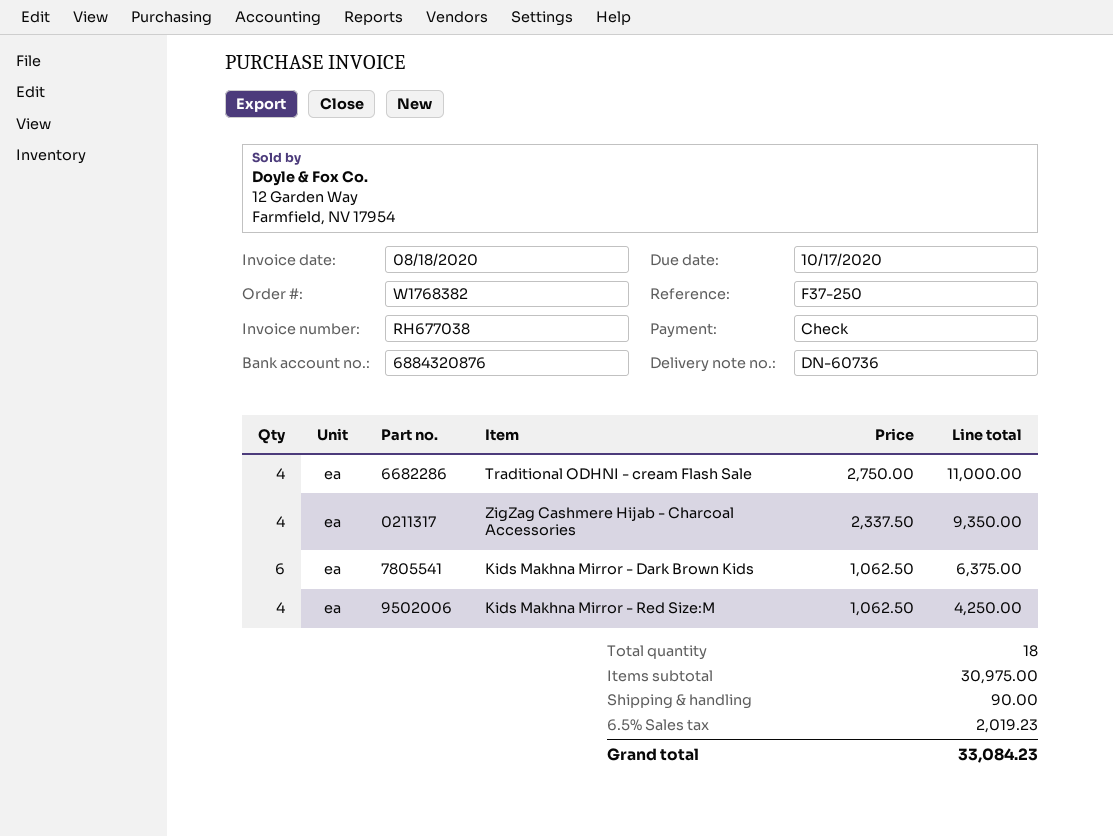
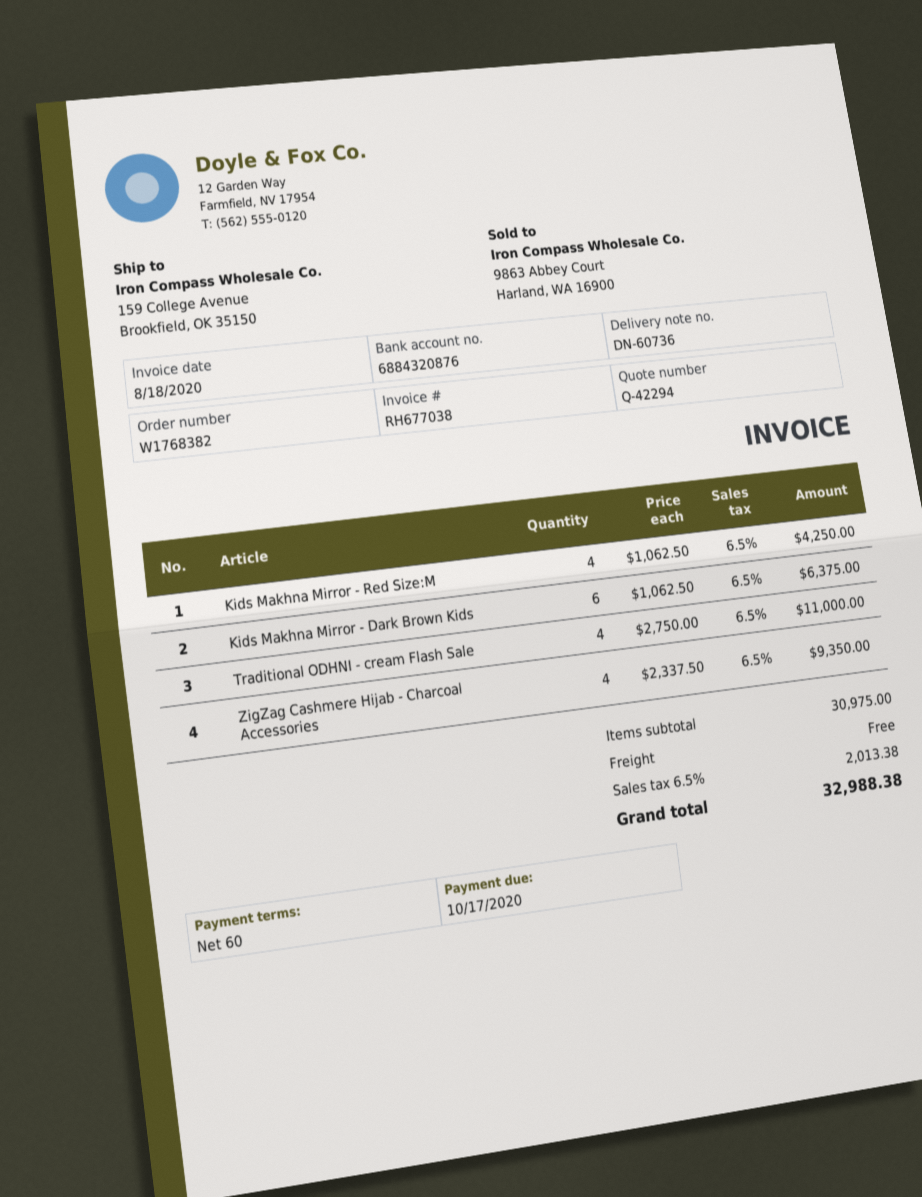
shipping: 90.00 -> 0.00
tax: 6.5% = 2019.23 -> 6.5% = 2013.38
total: 33084.23 -> 32988.38

